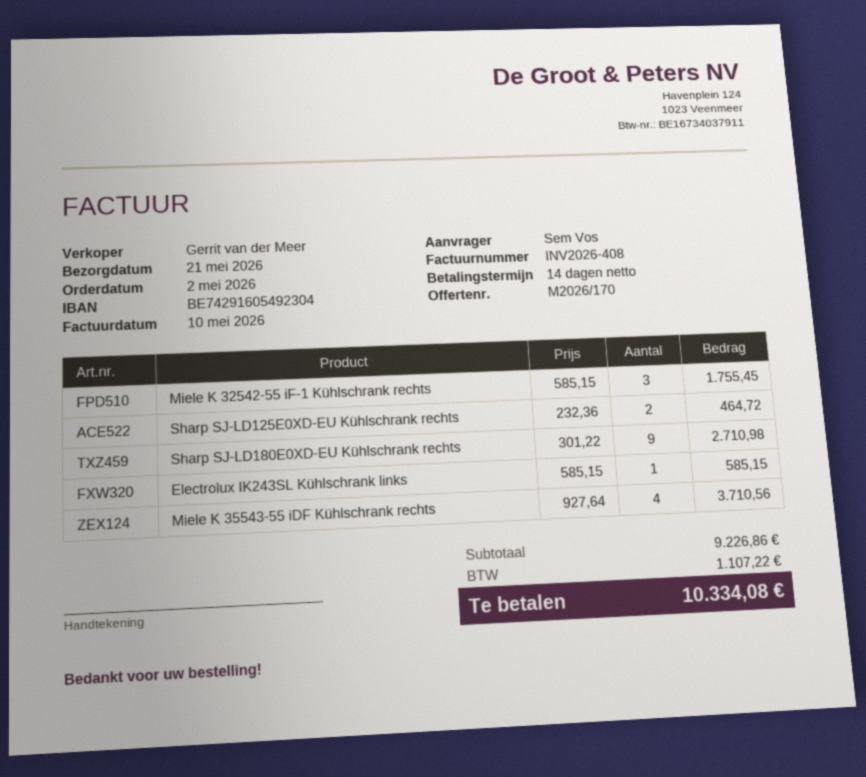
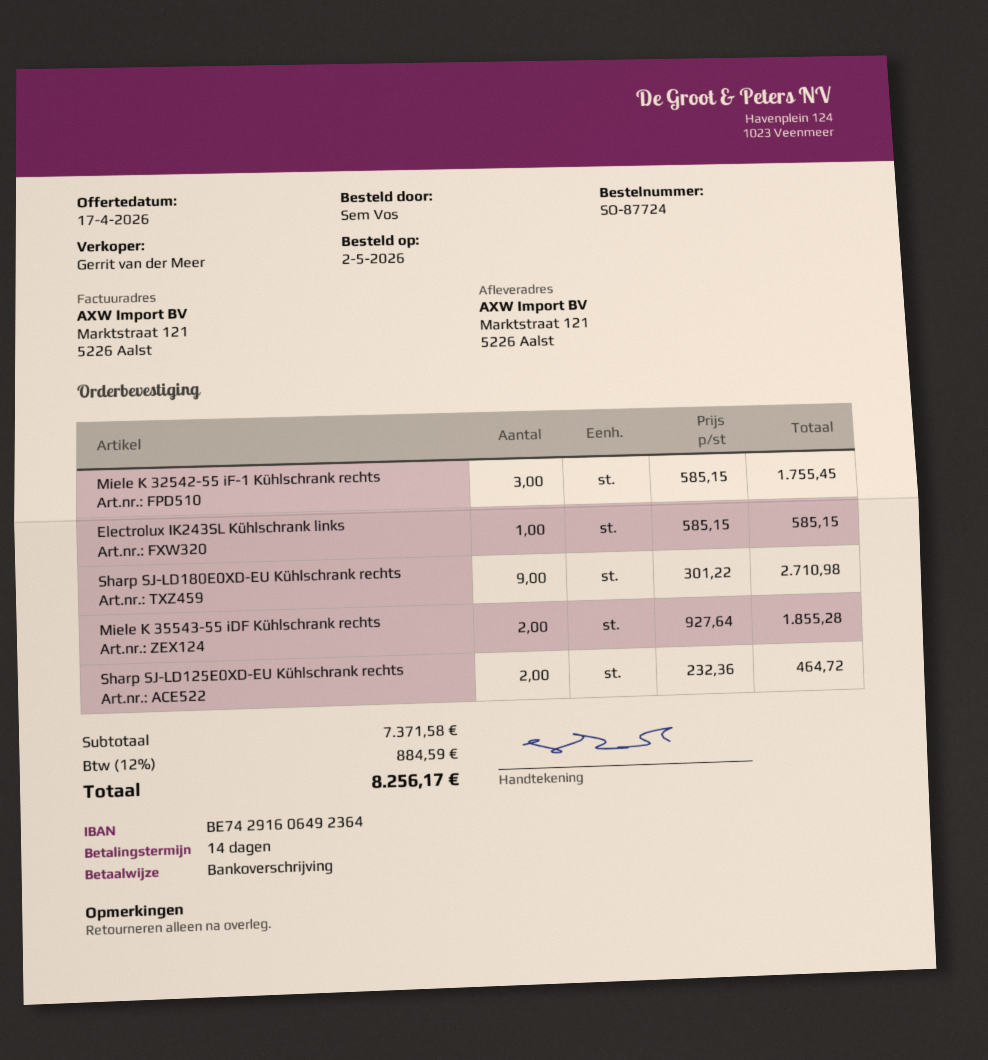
bank account: BE74291605492304 -> BE74291606492364
Miele K 35543-55 iDF Kühlschrank rechts: 4 x 927.64 = 3710.56 -> 2 x 927.64 = 1855.28
subtotal: 9226.86 -> 7371.58
tax: 1107.22 -> 884.59
total: 10334.08 -> 8256.17

